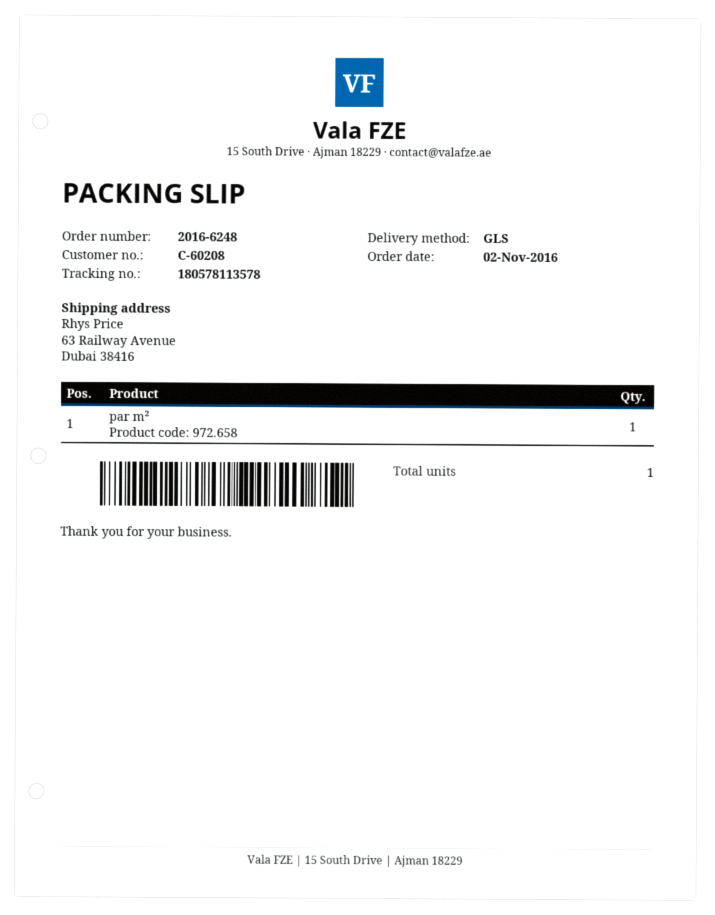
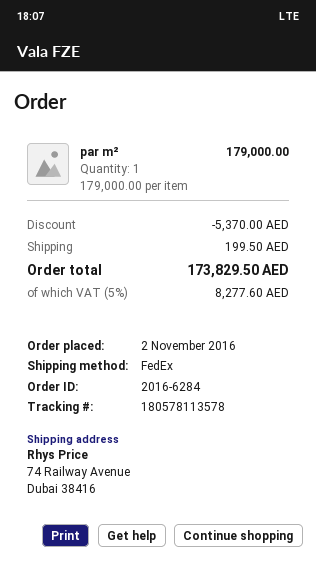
order number: 2016-6248 -> 2016-6284
shipping method: GLS -> FedEx
ship to: 63 Railway Avenue, Dubai 38416 -> 74 Railway Avenue, Dubai 38416

